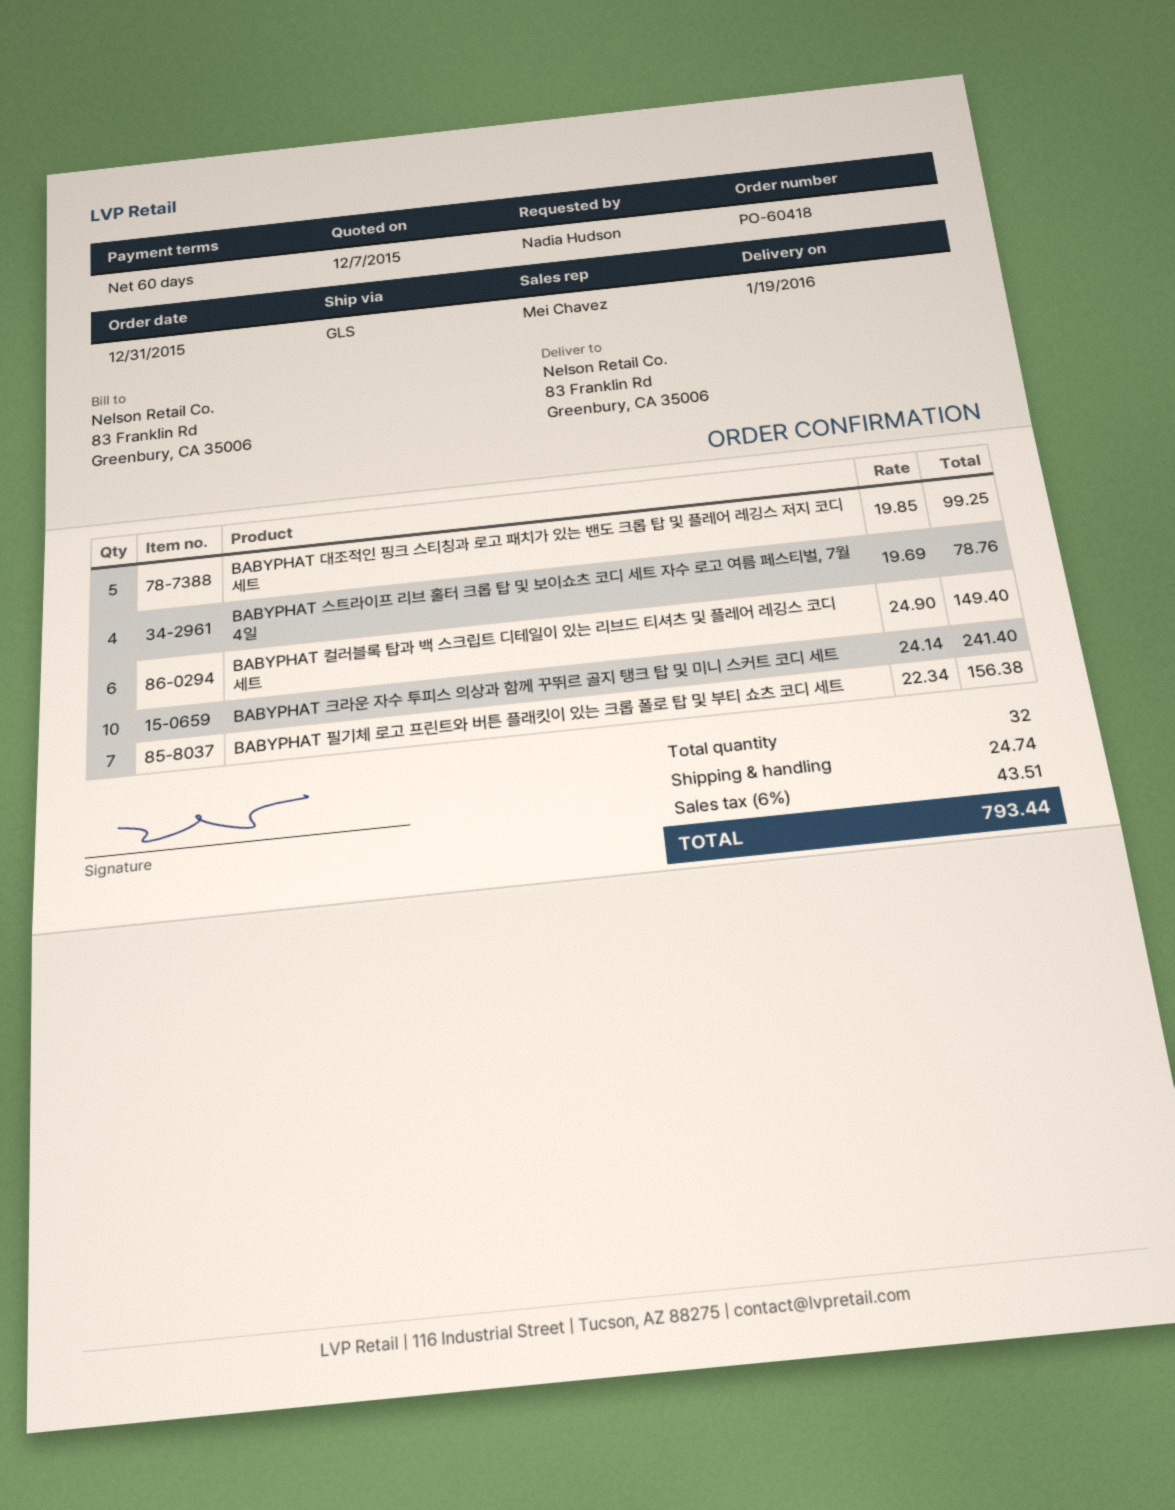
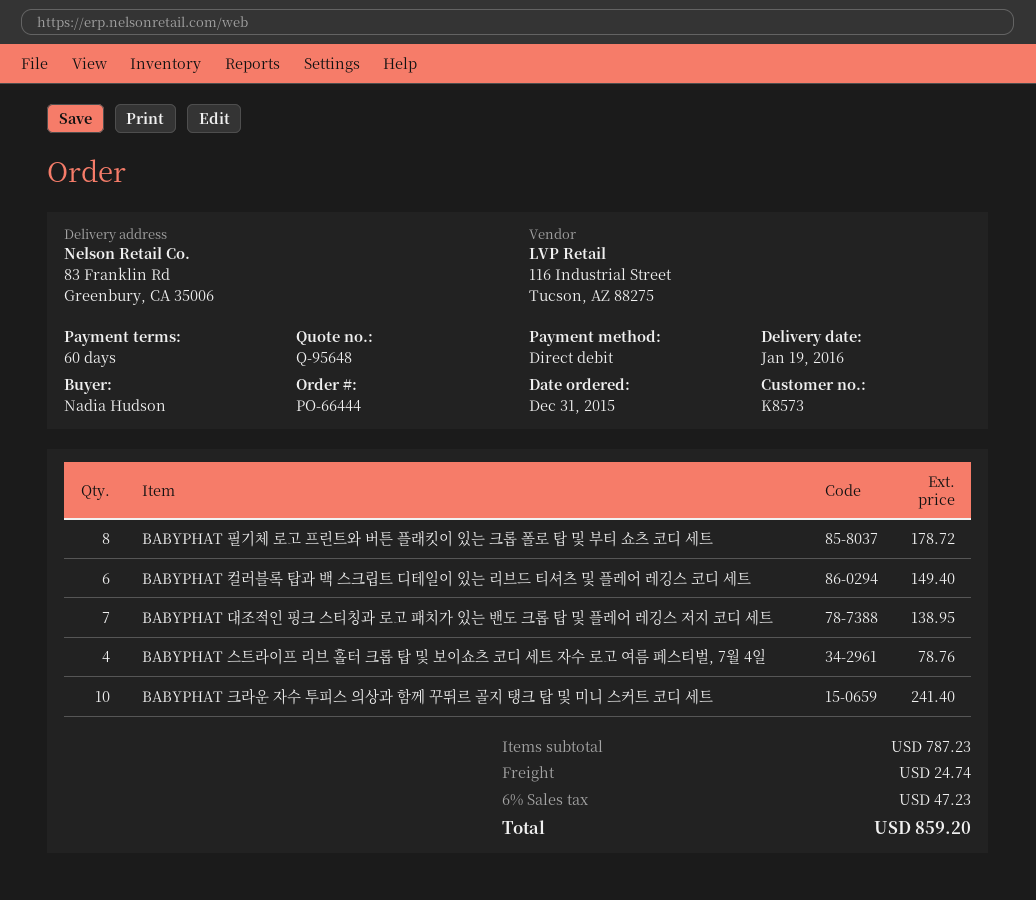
order number: PO-60418 -> PO-66444
BABYPHAT 대조적인 핑크 스티칭과 로고 패치가 있는 밴도 크롭 탑 및 플레어 레깅스 저지 코디 세트: 5 for 99.25 -> 7 for 138.95
BABYPHAT 필기체 로고 프린트와 버튼 플래킷이 있는 크롭 폴로 탑 및 부티 쇼츠 코디 세트: 7 for 156.38 -> 8 for 178.72
tax: 6% = 43.51 -> 6% = 47.23
total: 793.44 -> 859.20

